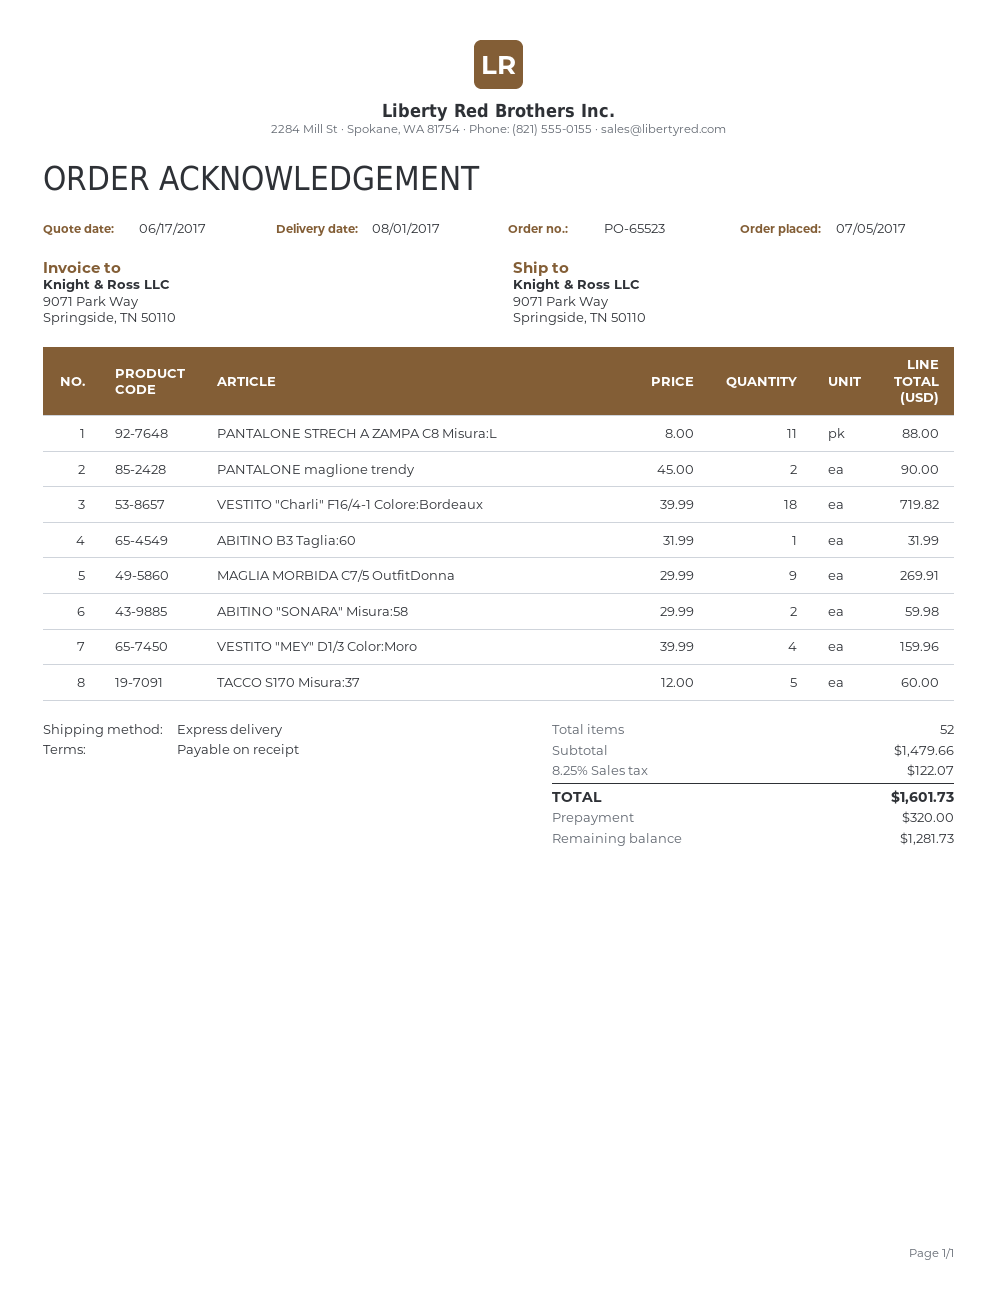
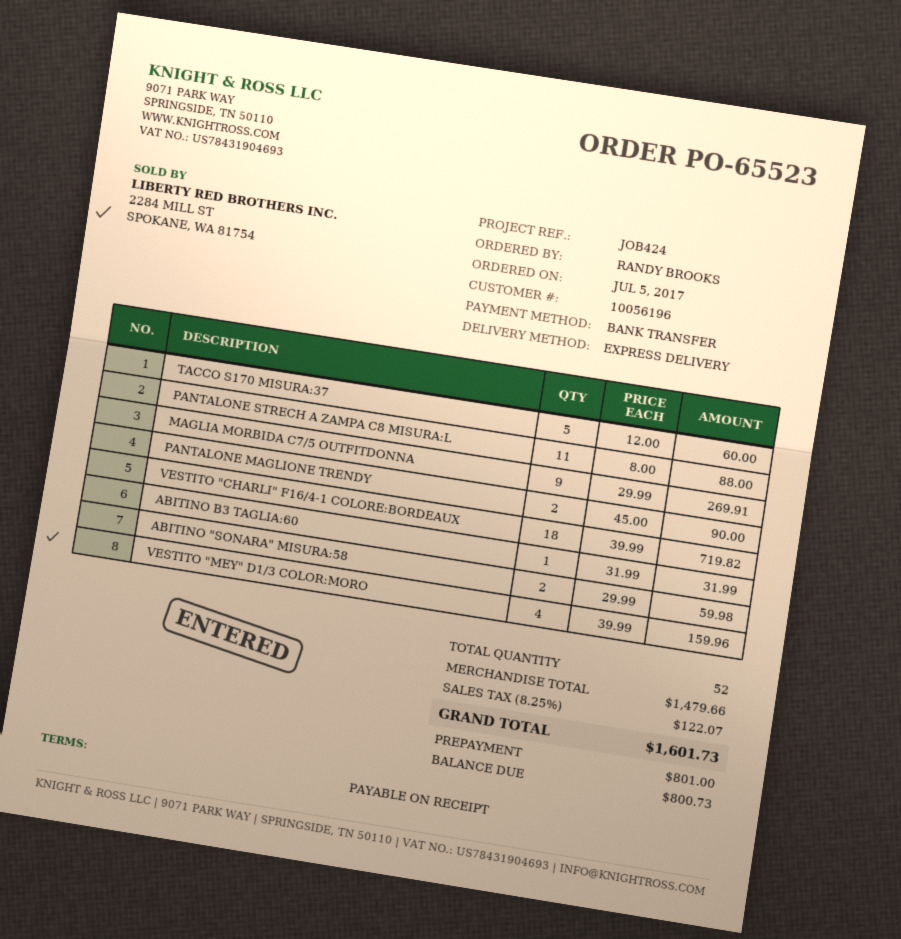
deposit: 320.00 -> 801.00
balance: 1281.73 -> 800.73

